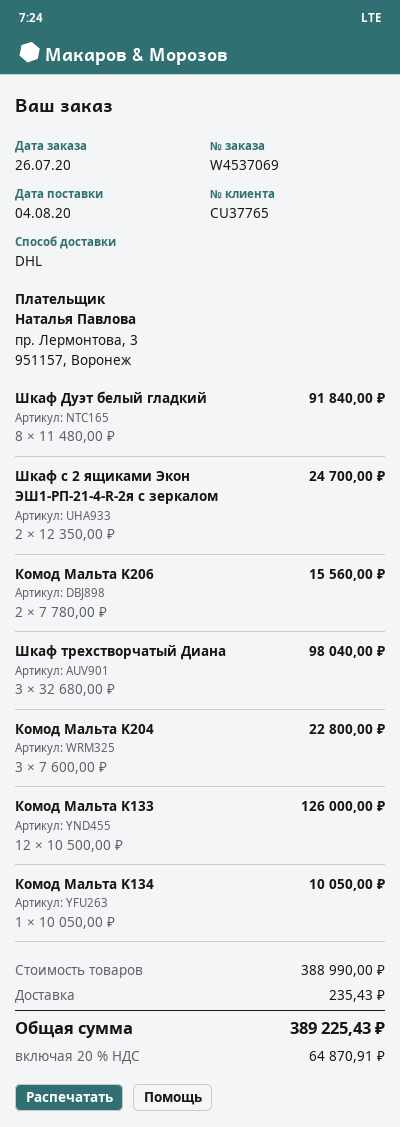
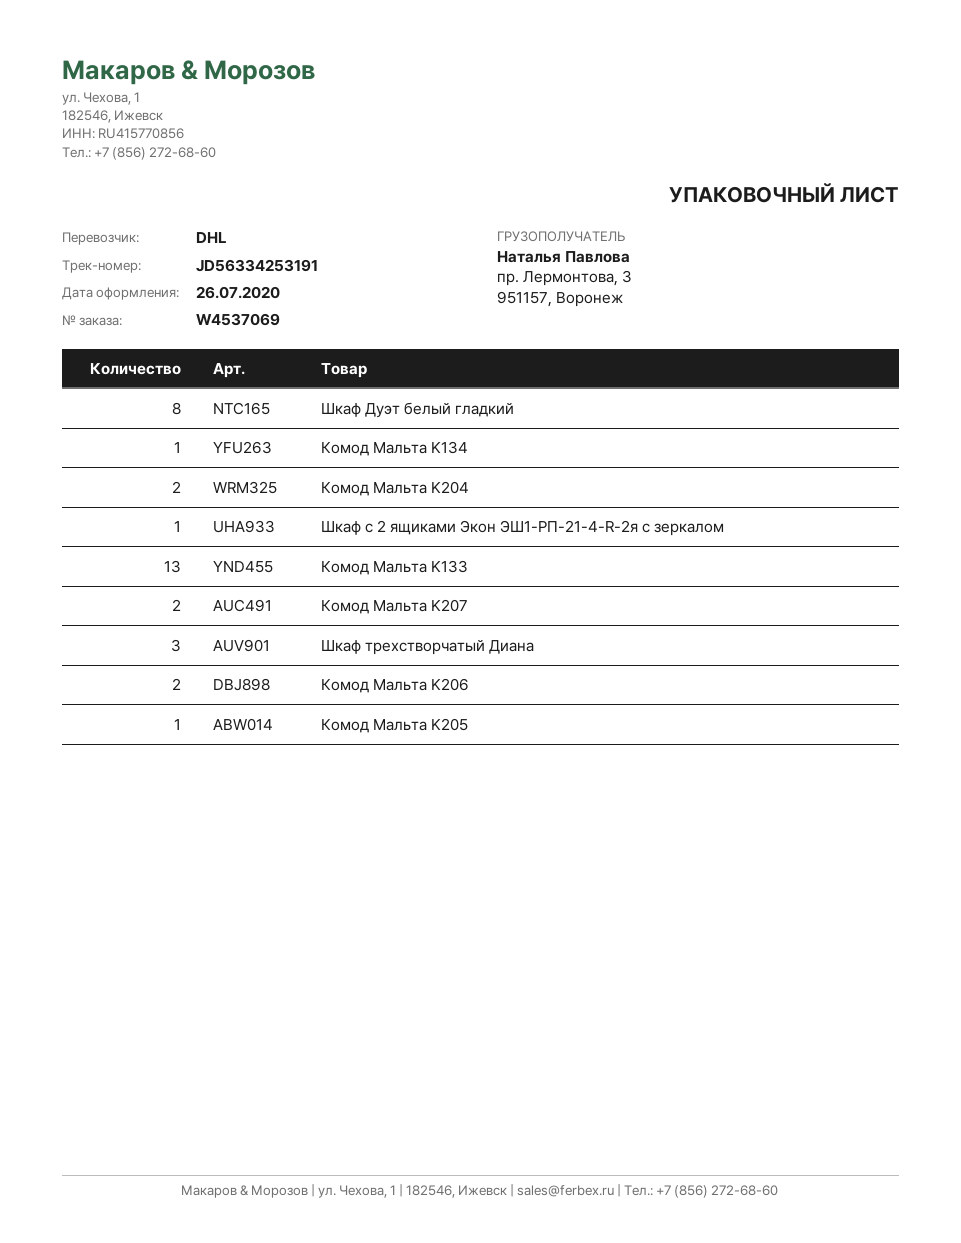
Шкаф с 2 ящиками Экон ЭШ1-РП-21-4-R-2я с зеркалом: 2 -> 1
Комод Мальта K204: 3 -> 2
Комод Мальта K133: 12 -> 13
Комод Мальта K207: none -> 2
Комод Мальта K205: none -> 1

